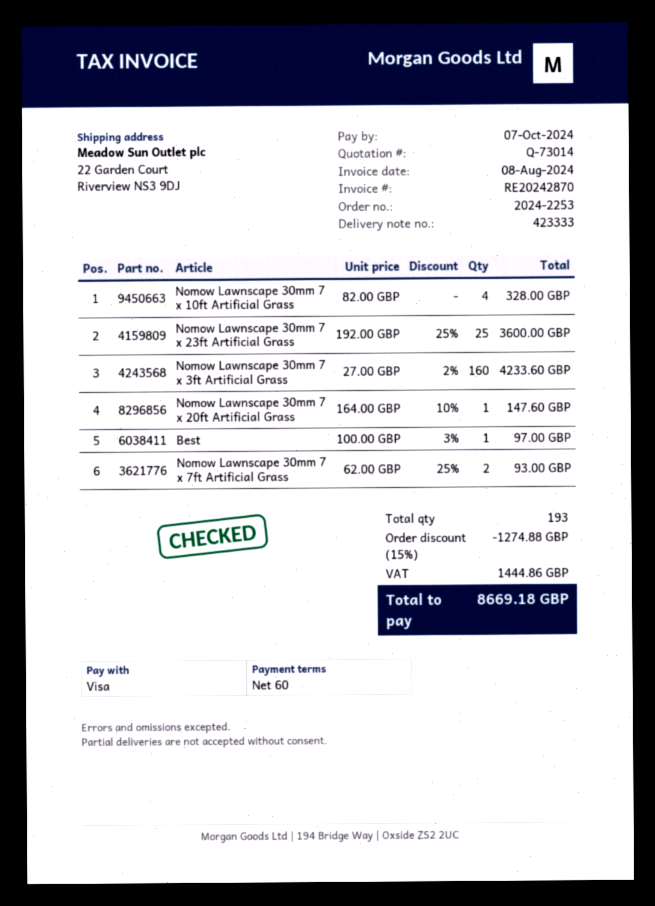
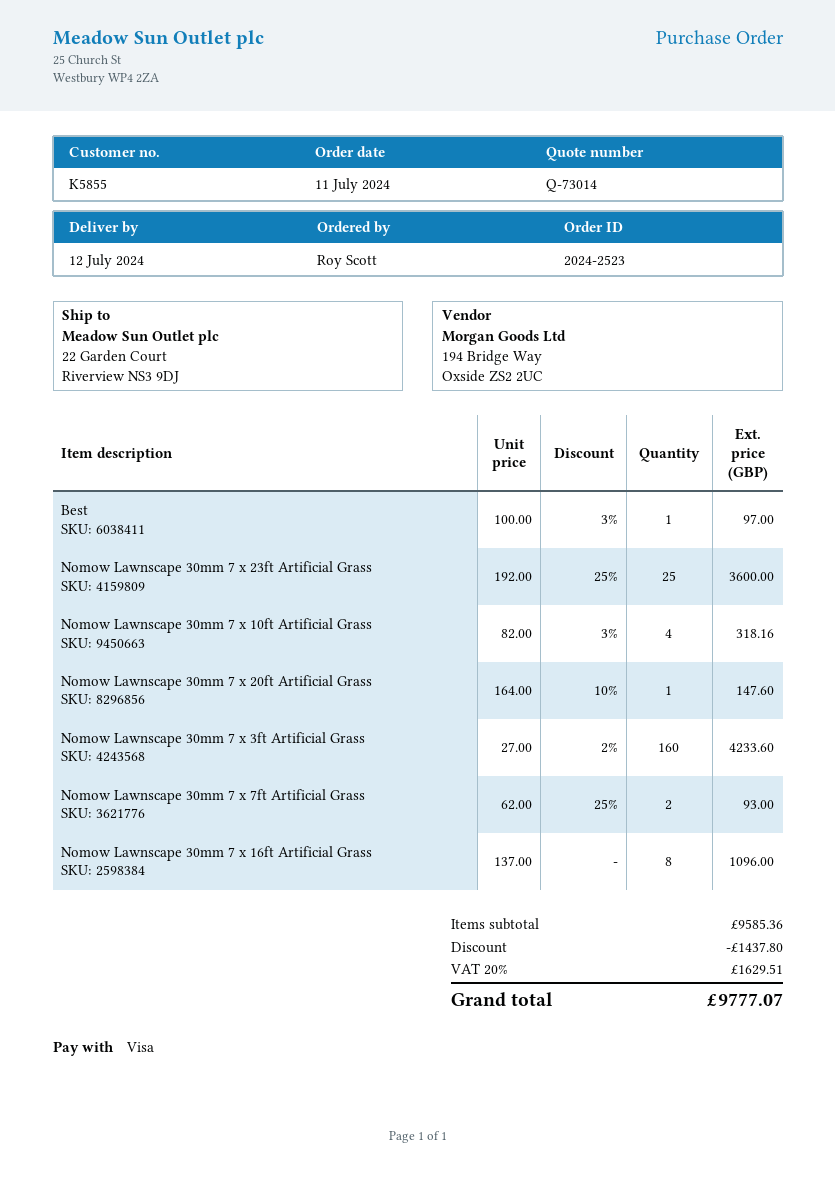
order number: 2024-2253 -> 2024-2523
Nomow Lawnscape 30mm 7 x 10ft Artificial Grass: 4 x 82.00 = 328.00 -> 4 x 82.00 - 3% = 318.16
Nomow Lawnscape 30mm 7 x 16ft Artificial Grass: none -> 8 x 137.00 = 1096.00
discount: 1274.88 -> 1437.80
tax: 1444.86 -> 1629.51
total: 8669.18 -> 9777.07

